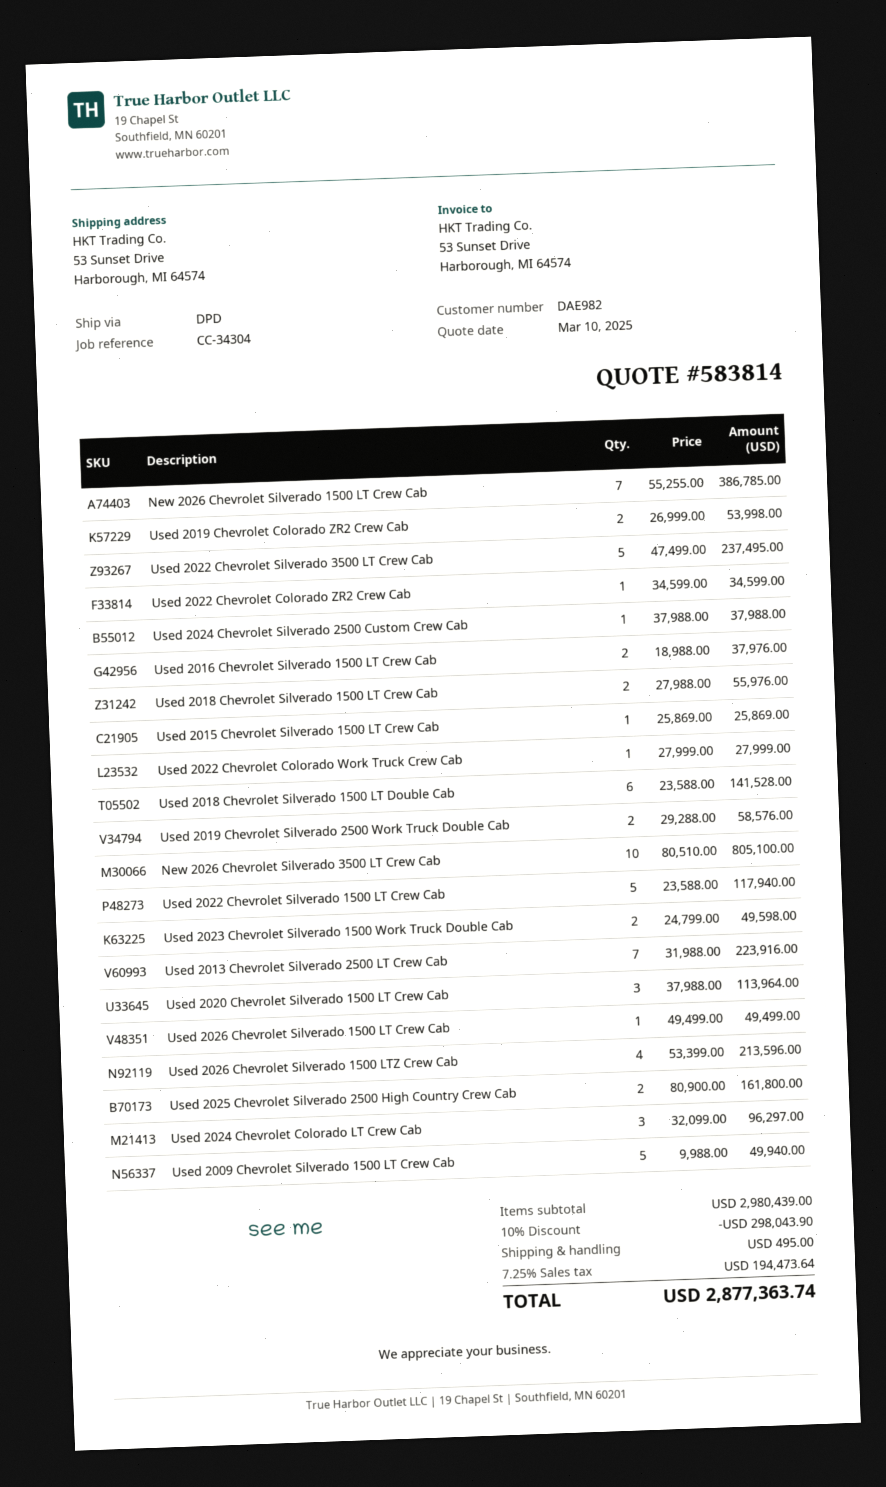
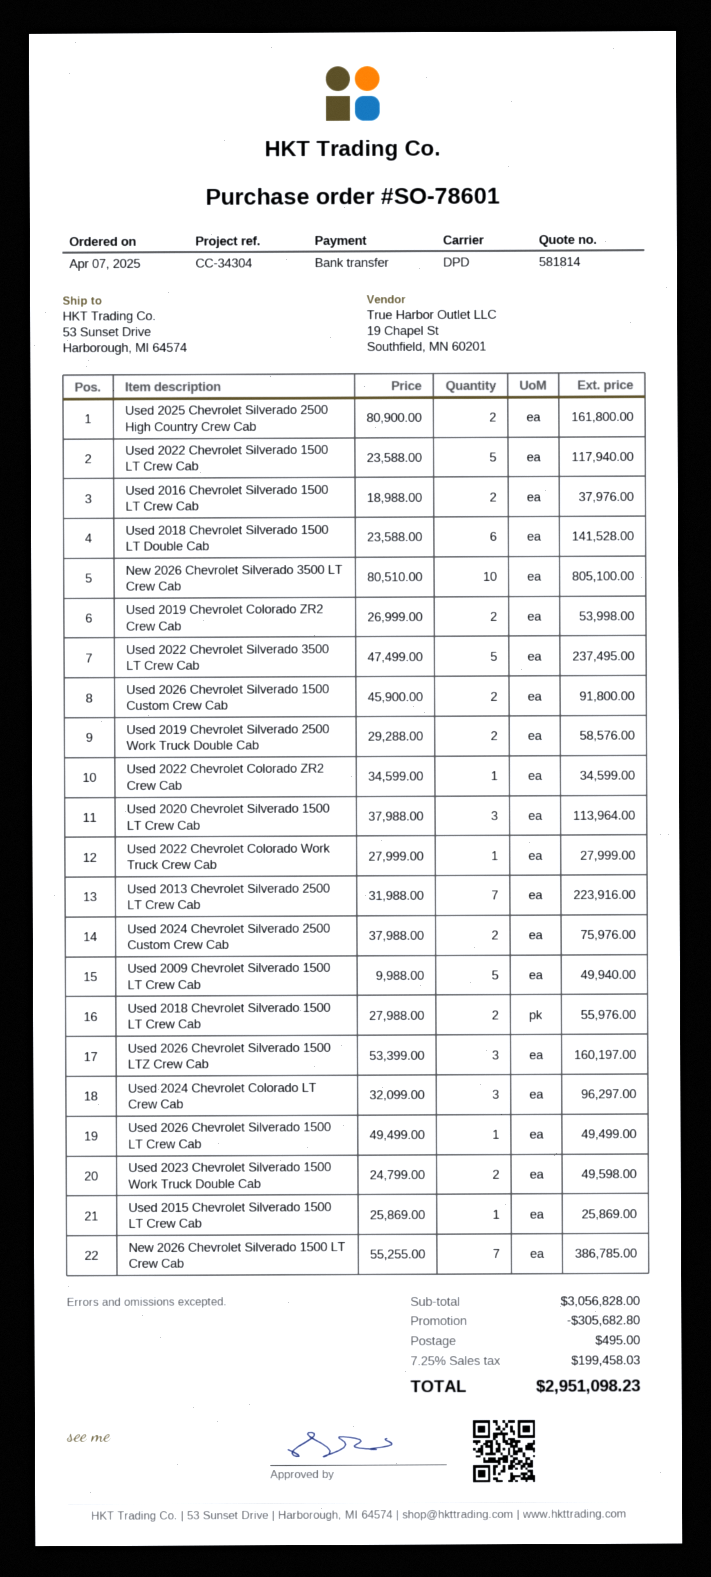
quote number: 583814 -> 581814
Used 2024 Chevrolet Silverado 2500 Custom Crew Cab: 1 x 37988.00 = 37988.00 -> 2 x 37988.00 = 75976.00
Used 2026 Chevrolet Silverado 1500 LTZ Crew Cab: 4 x 53399.00 = 213596.00 -> 3 x 53399.00 = 160197.00
Used 2026 Chevrolet Silverado 1500 Custom Crew Cab: none -> 2 x 45900.00 = 91800.00
subtotal: 2980439.00 -> 3056828.00
discount: 298043.90 -> 305682.80
tax: 7.25% = 194473.64 -> 7.25% = 199458.03
total: 2877363.74 -> 2951098.23

